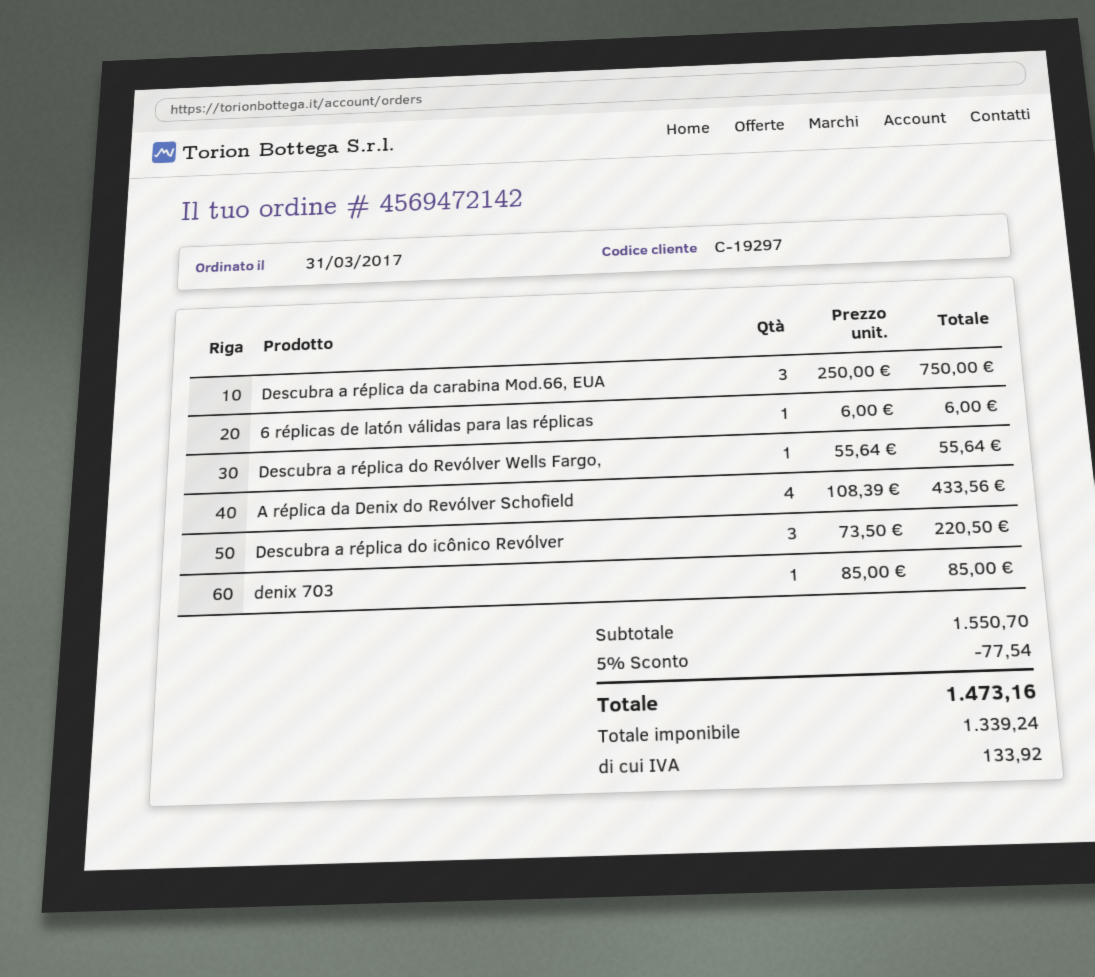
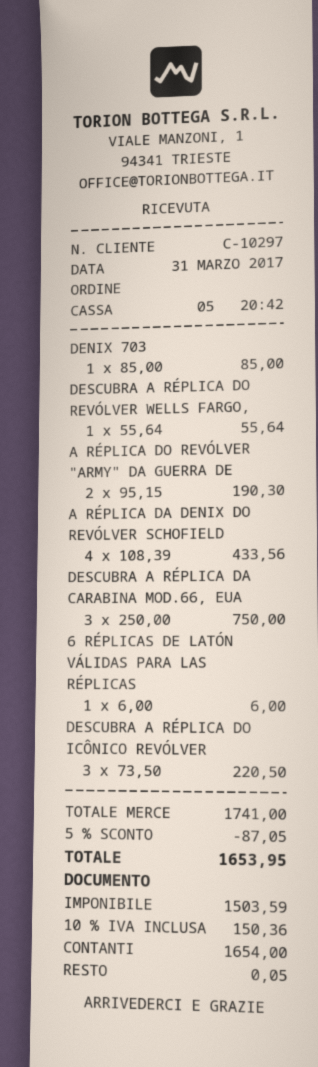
customer number: C-19297 -> C-10297
A RÉPLICA DO REVÓLVER "ARMY" DA GUERRA DE: none -> 2 x 95.15 = 190.30
subtotal: 1550.70 -> 1741.00
discount: 5% = 77.54 -> 5% = 87.05
net: 1339.24 -> 1503.59
tax: 133.92 -> 150.36
total: 1473.16 -> 1653.95

